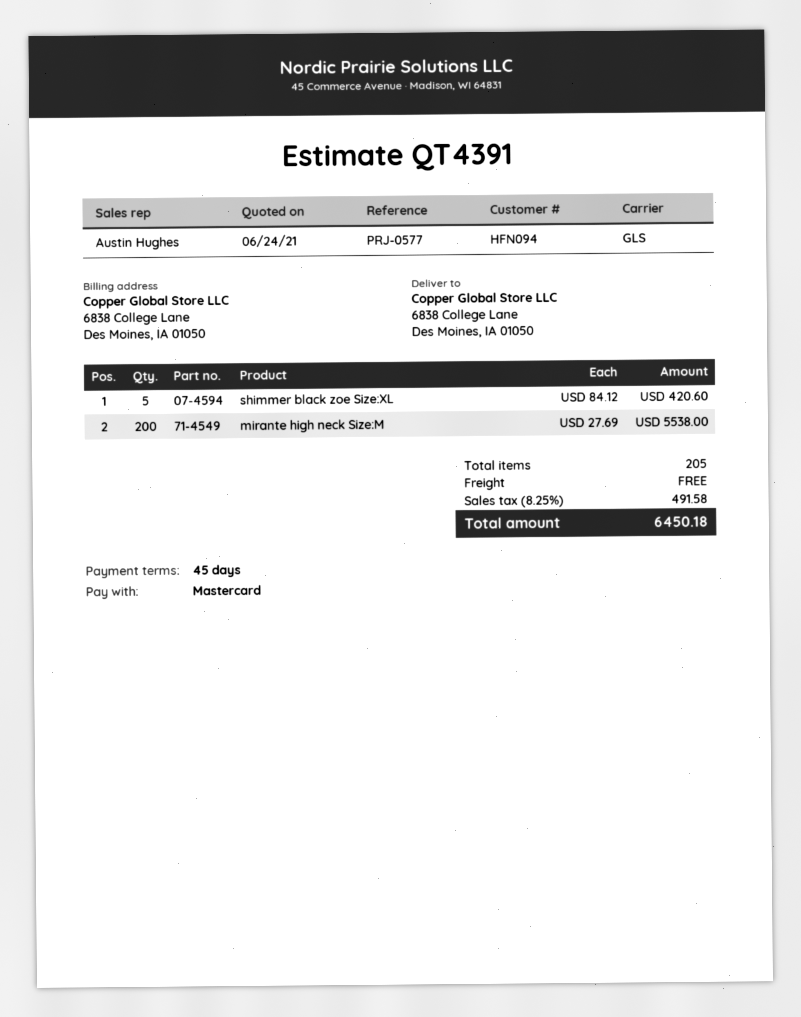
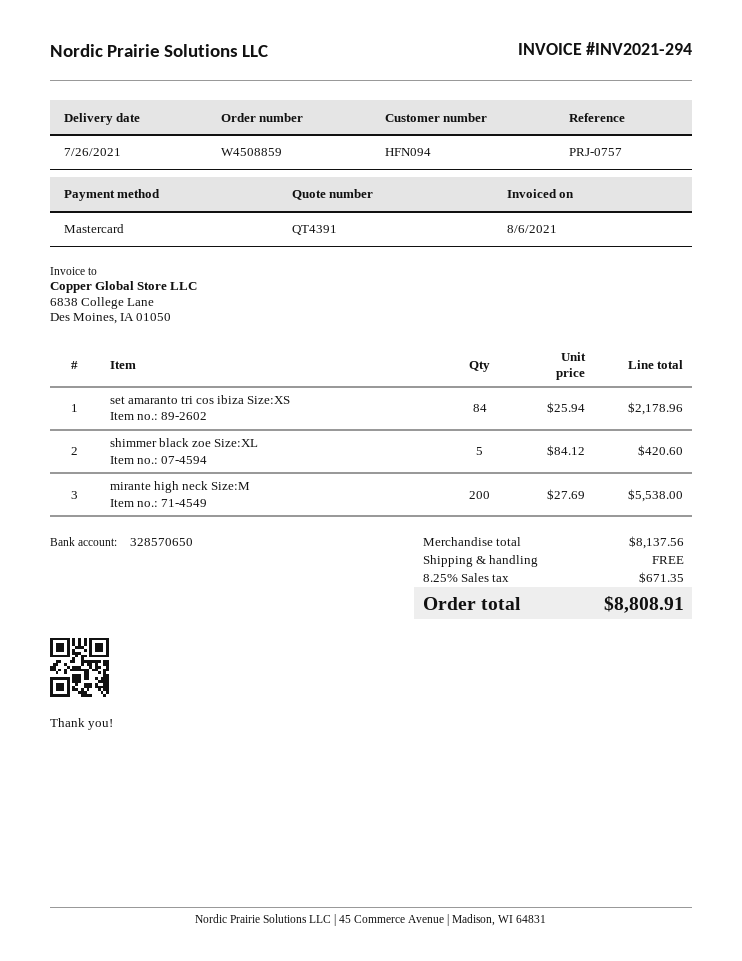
reference: PRJ-0577 -> PRJ-0757
set amaranto tri cos ibiza Size:XS: none -> 84 x 25.94 = 2178.96
tax: 8.25% = 491.58 -> 8.25% = 671.35
total: 6450.18 -> 8808.91

